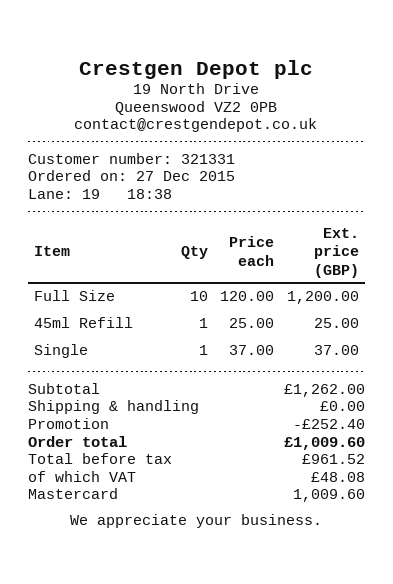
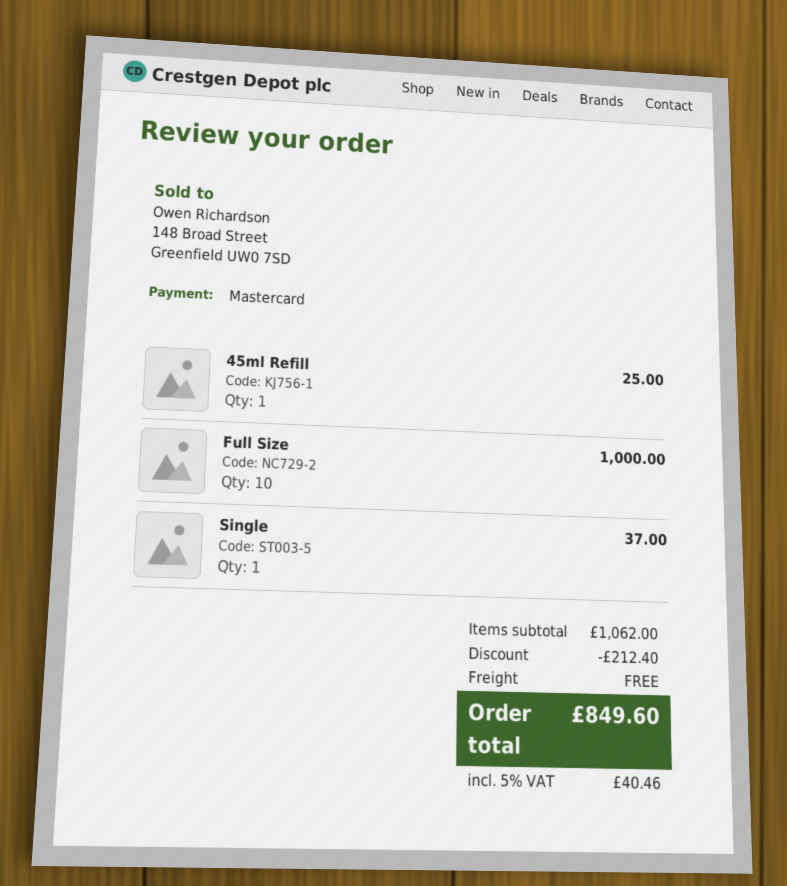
Full Size: 10 for 1200.00 -> 10 for 1000.00
subtotal: 1262.00 -> 1062.00
discount: 252.40 -> 212.40
tax: 48.08 -> 40.46
total: 1009.60 -> 849.60

